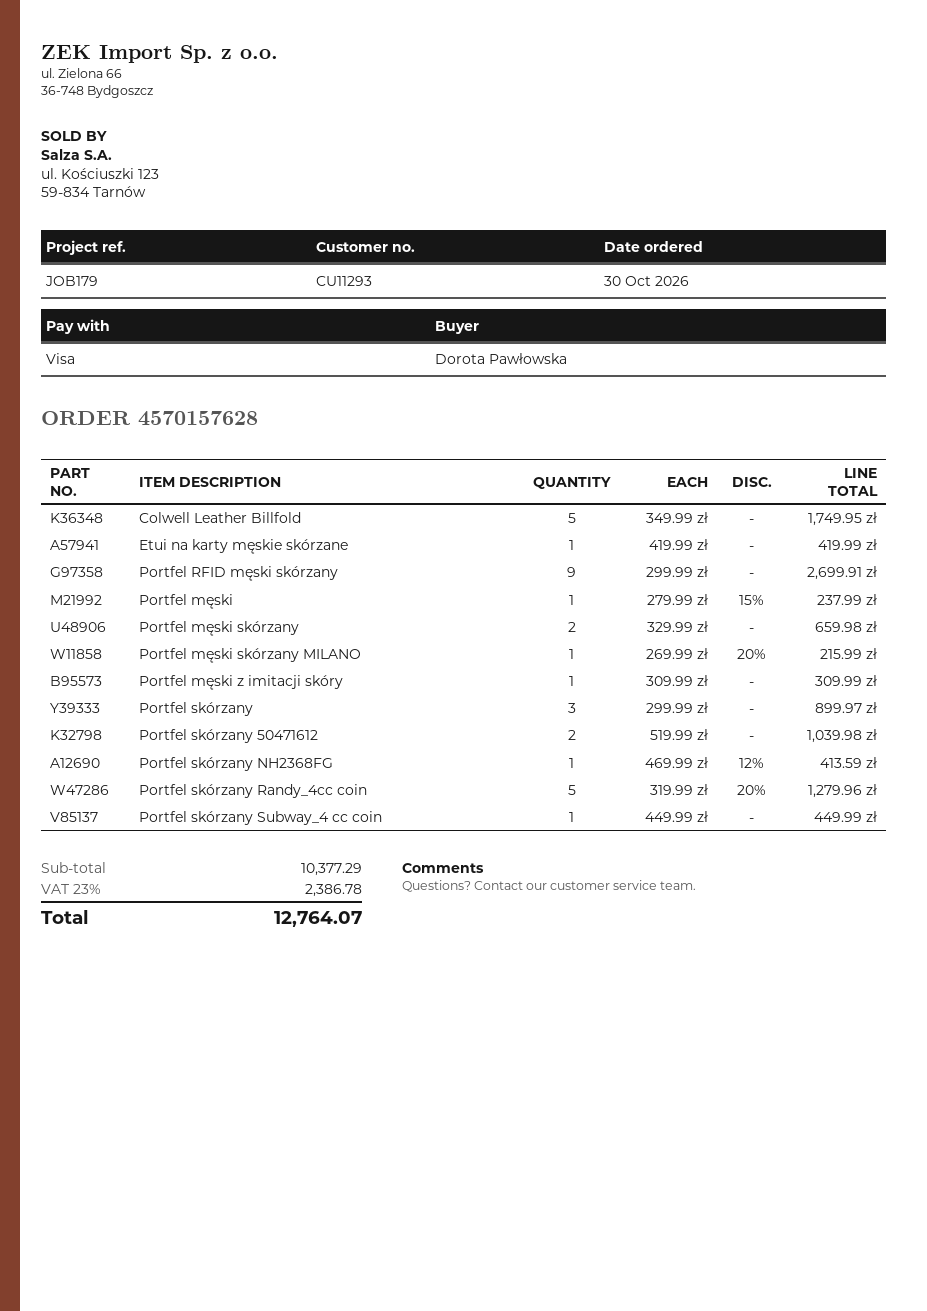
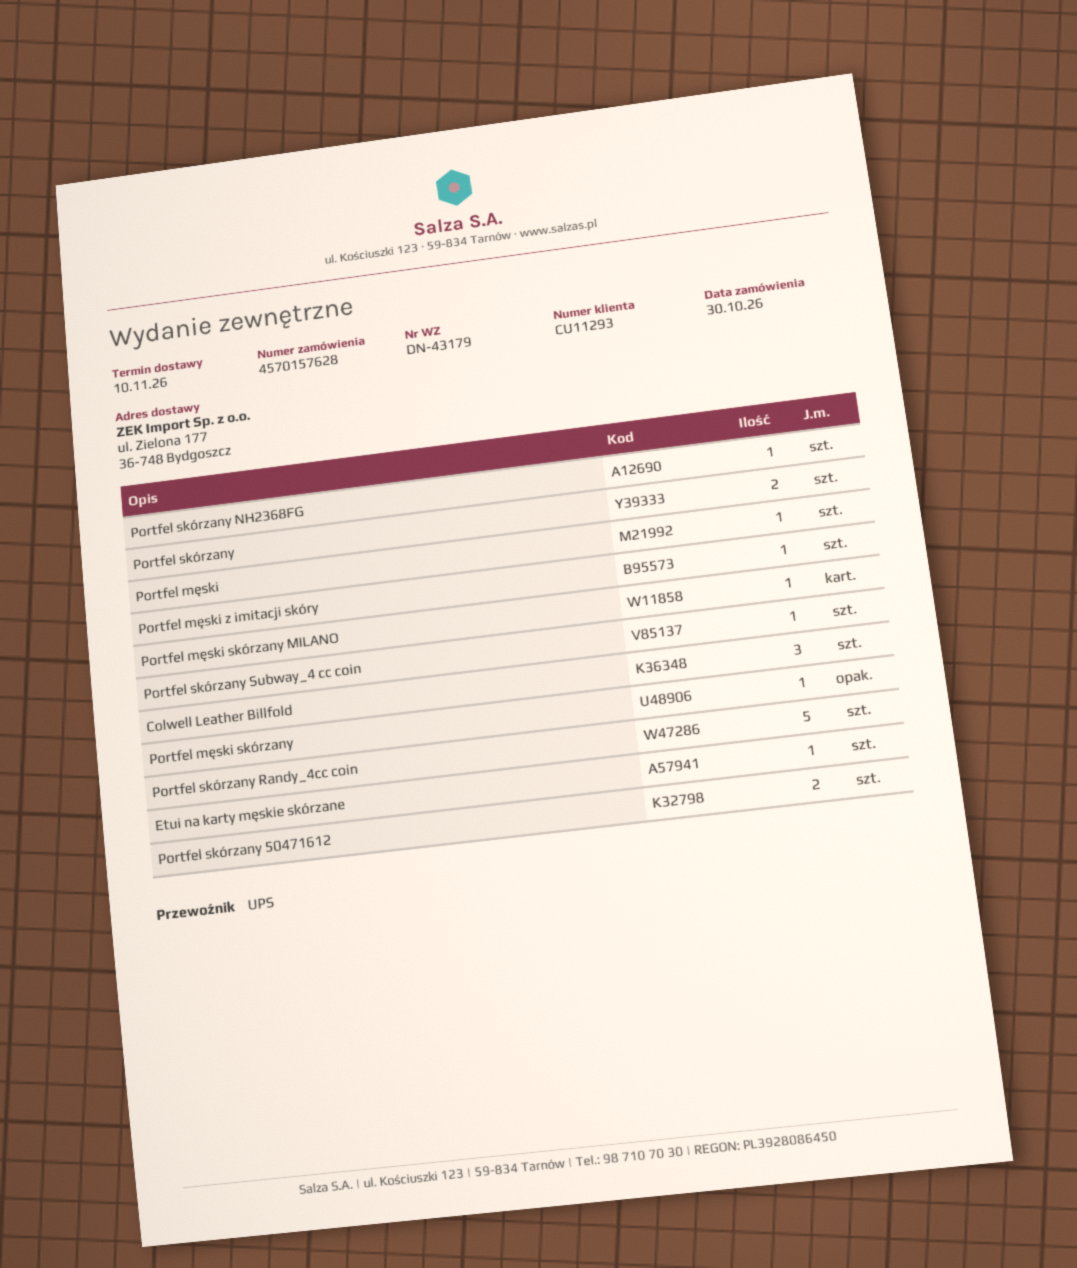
Colwell Leather Billfold: 5 -> 3
Portfel RFID męski skórzany: 9 -> none
Portfel męski skórzany: 2 -> 1
Portfel skórzany: 3 -> 2

